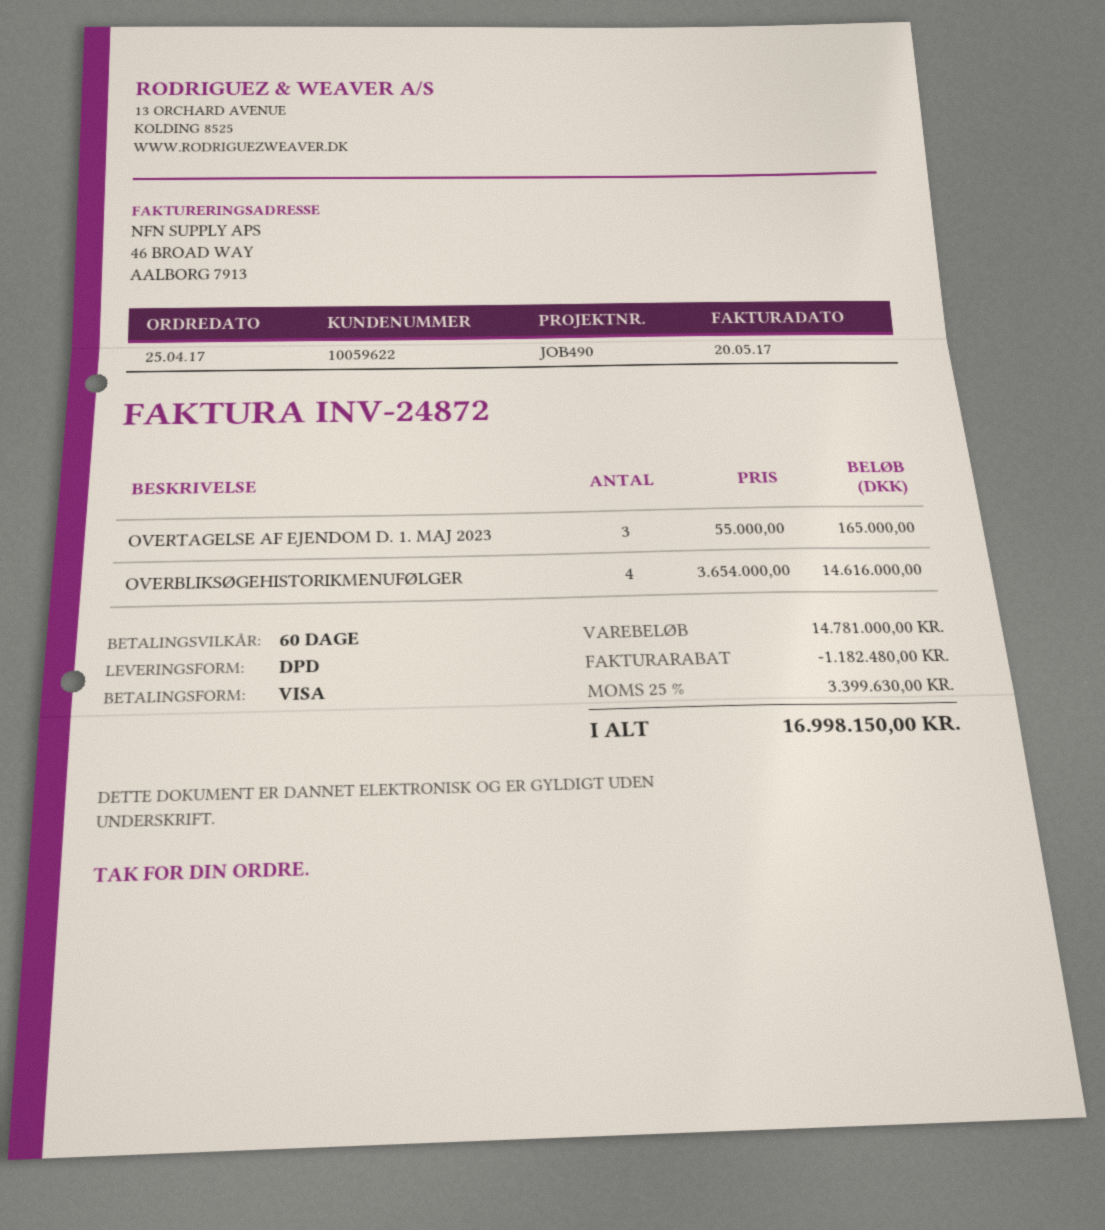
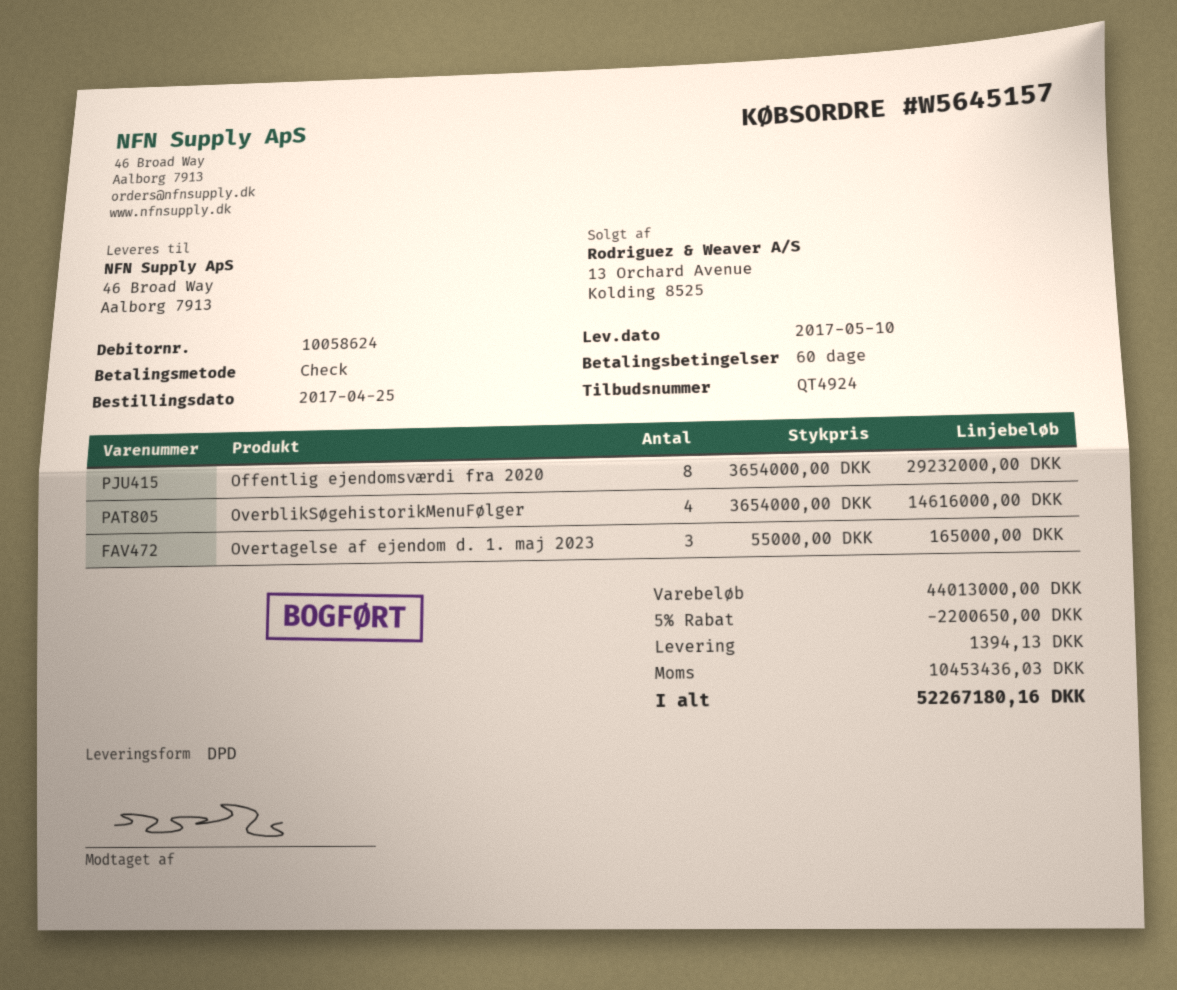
customer number: 10059622 -> 10058624
payment method: Visa -> cheque
Offentlig ejendomsværdi fra 2020: none -> 8 x 3654000.00 = 29232000.00
subtotal: 14781000.00 -> 44013000.00
discount: 1182480.00 -> 2200650.00
shipping: none -> 1394.13
tax: 3399630.00 -> 10453436.03
total: 16998150.00 -> 52267180.16

